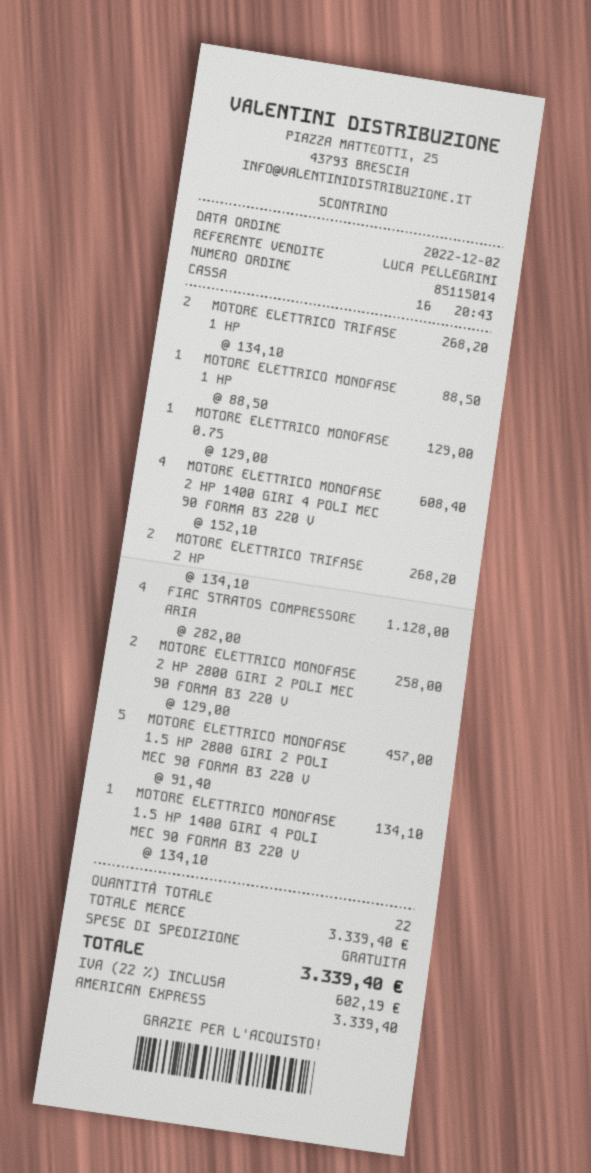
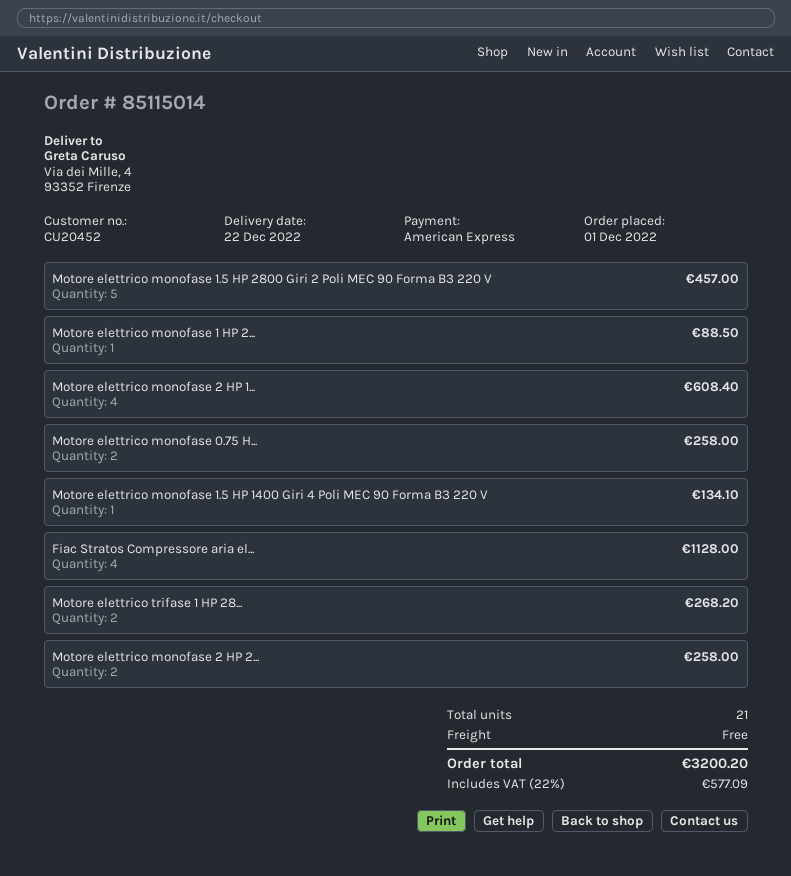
order date: 2022-12-02 -> 2022-12-01
MOTORE ELETTRICO MONOFASE 0.75: 1 for 129.00 -> 2 for 258.00
MOTORE ELETTRICO TRIFASE 2 HP: 2 for 268.20 -> none
total quantity: 22 -> 21
tax: 22% = 602.19 -> 22% = 577.09
total: 3339.40 -> 3200.20

